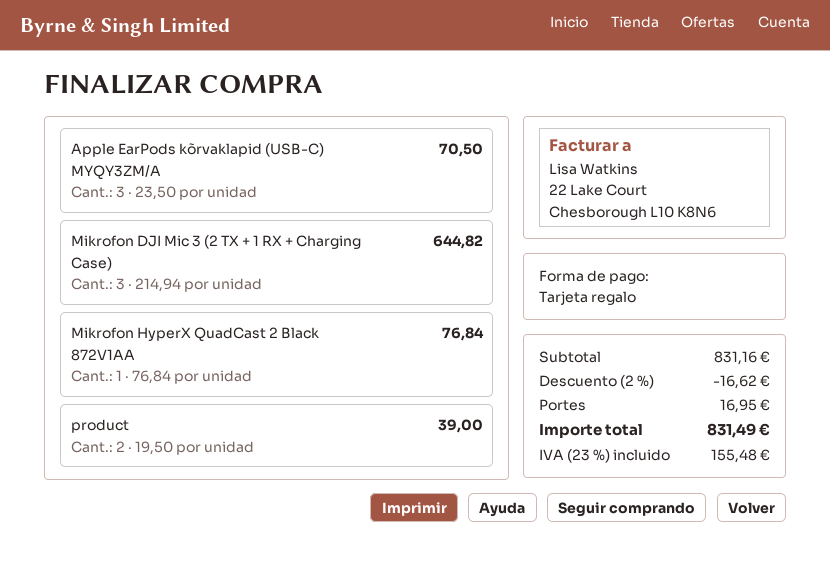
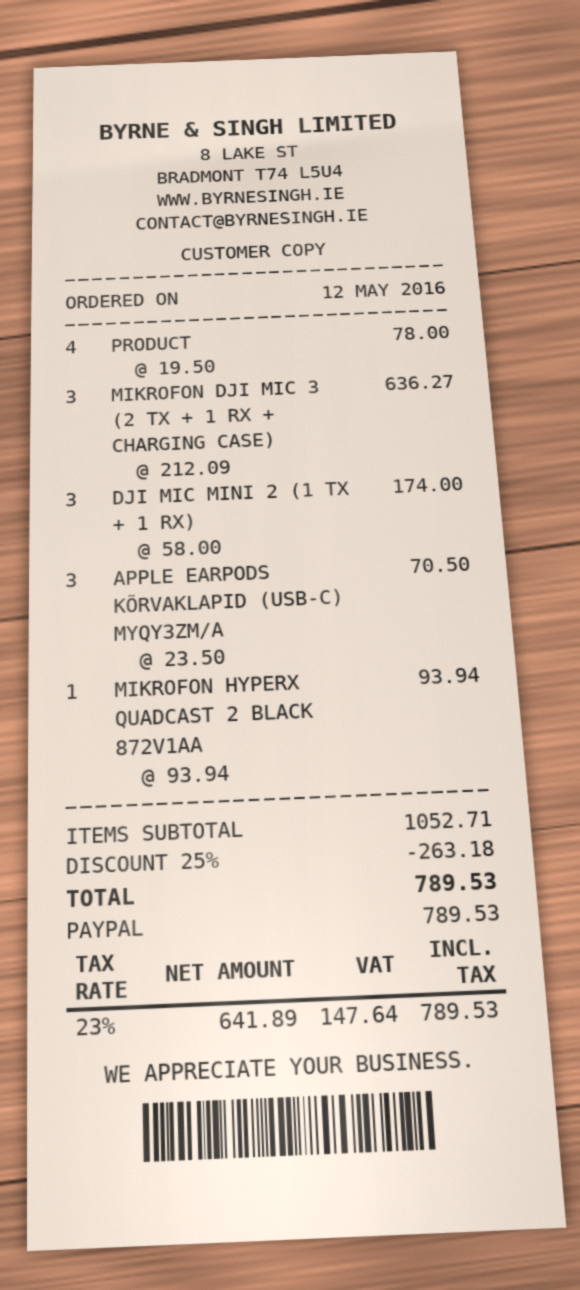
payment method: gift card -> PayPal
Mikrofon DJI Mic 3 (2 TX + 1 RX + Charging Case): 3 x 214.94 = 644.82 -> 3 x 212.09 = 636.27
Mikrofon HyperX QuadCast 2 Black 872V1AA: 1 x 76.84 = 76.84 -> 1 x 93.94 = 93.94
product: 2 x 19.50 = 39.00 -> 4 x 19.50 = 78.00
DJI MIC MINI 2 (1 TX + 1 RX): none -> 3 x 58.00 = 174.00
subtotal: 831.16 -> 1052.71
discount: 2% = 16.62 -> 25% = 263.18
shipping: 16.95 -> none
tax: 23% = 155.48 -> 23% = 147.64
total: 831.49 -> 789.53

